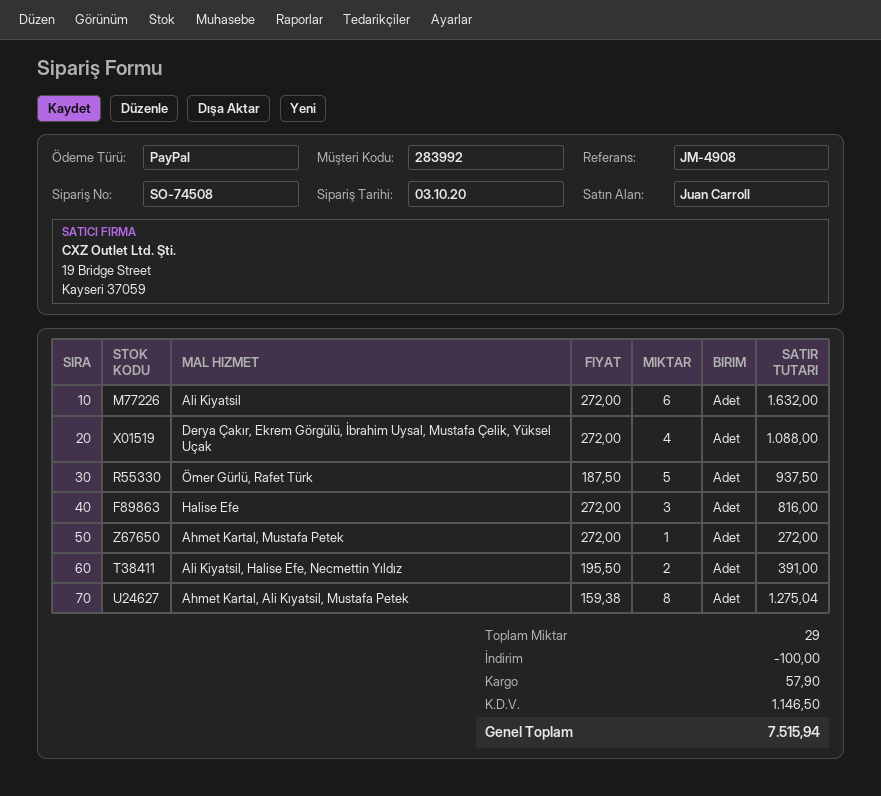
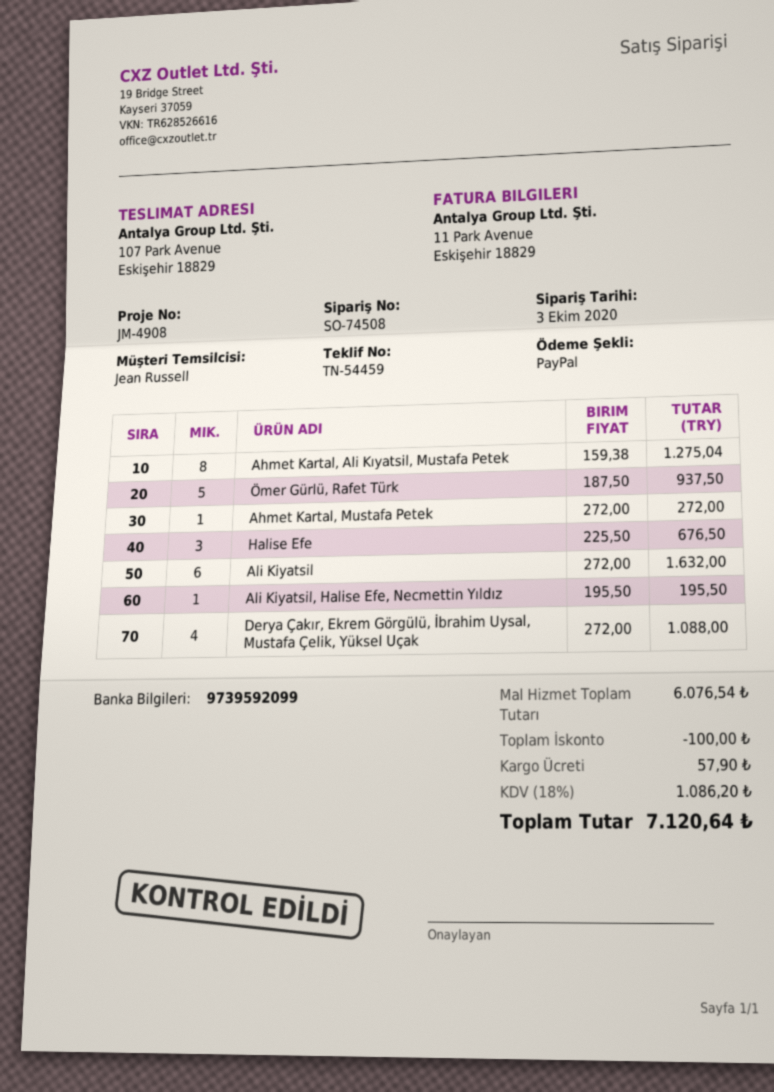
Halise Efe: 3 x 272.00 = 816.00 -> 3 x 225.50 = 676.50
Ali Kiyatsil, Halise Efe, Necmettin Yıldız: 2 x 195.50 = 391.00 -> 1 x 195.50 = 195.50
tax: 1146.50 -> 1086.20
total: 7515.94 -> 7120.64

